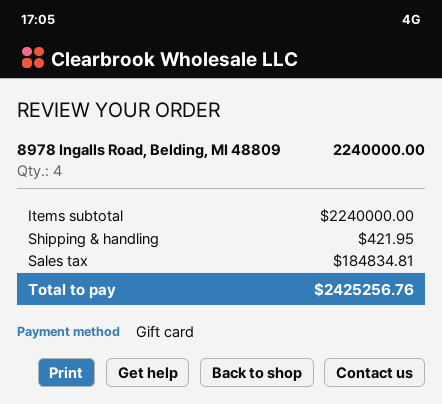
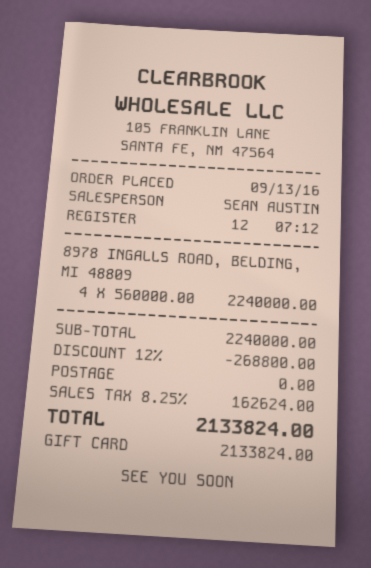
discount: none -> 12% = 268800.00
shipping: 421.95 -> 0.00
tax: 184834.81 -> 162624.00
total: 2425256.76 -> 2133824.00

